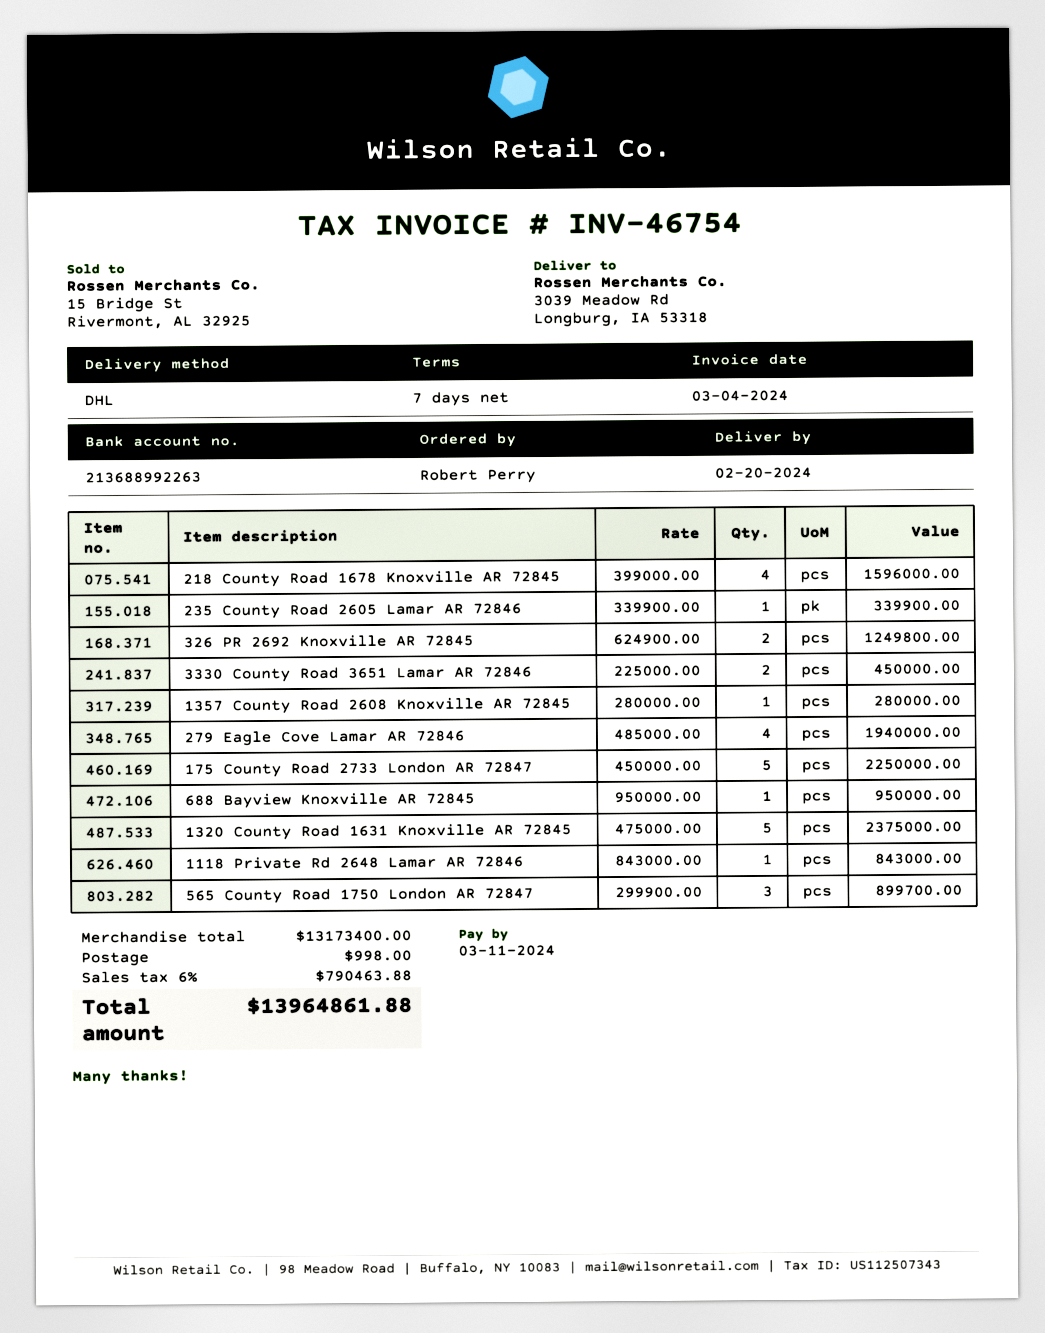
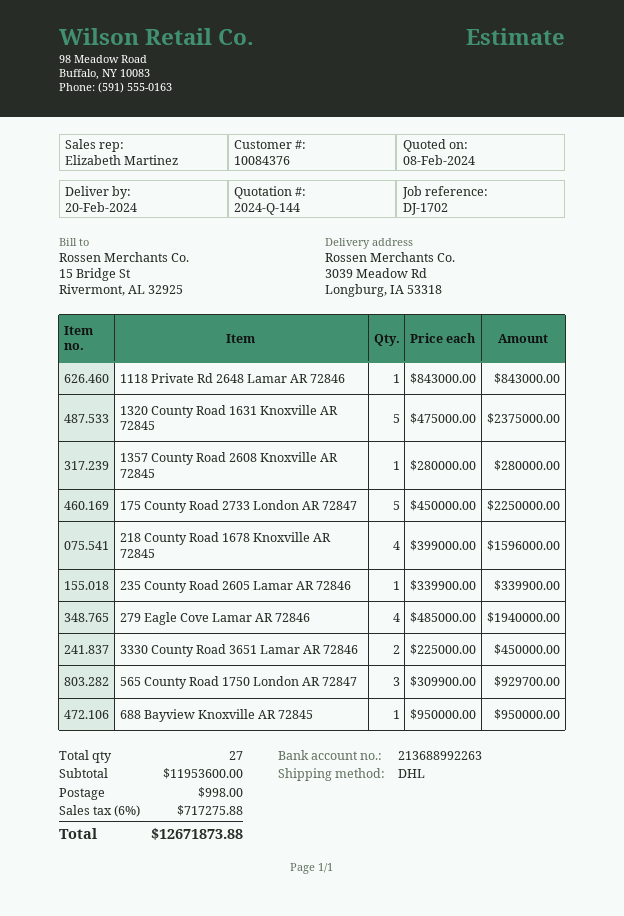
326 PR 2692 Knoxville AR 72845: 2 x 624900.00 = 1249800.00 -> none
565 County Road 1750 London AR 72847: 3 x 299900.00 = 899700.00 -> 3 x 309900.00 = 929700.00
subtotal: 13173400.00 -> 11953600.00
tax: 6% = 790463.88 -> 6% = 717275.88
total: 13964861.88 -> 12671873.88

